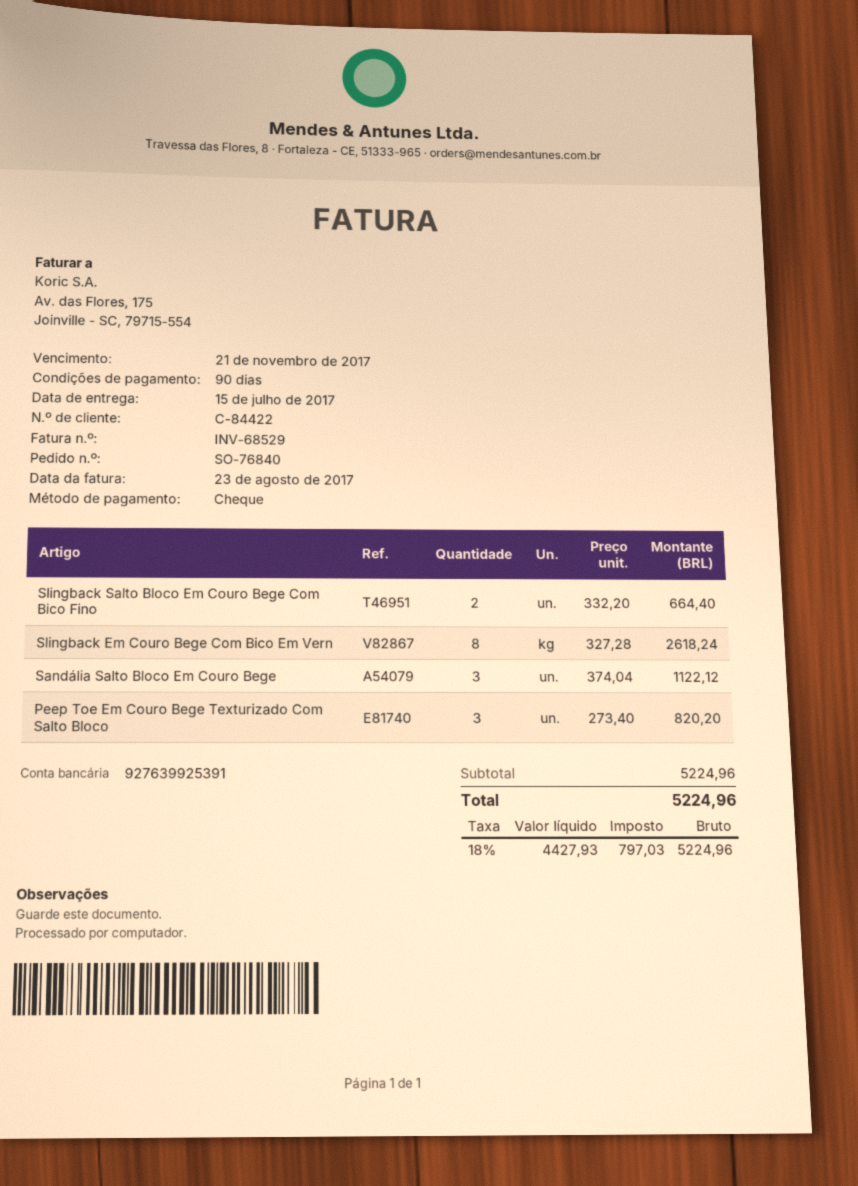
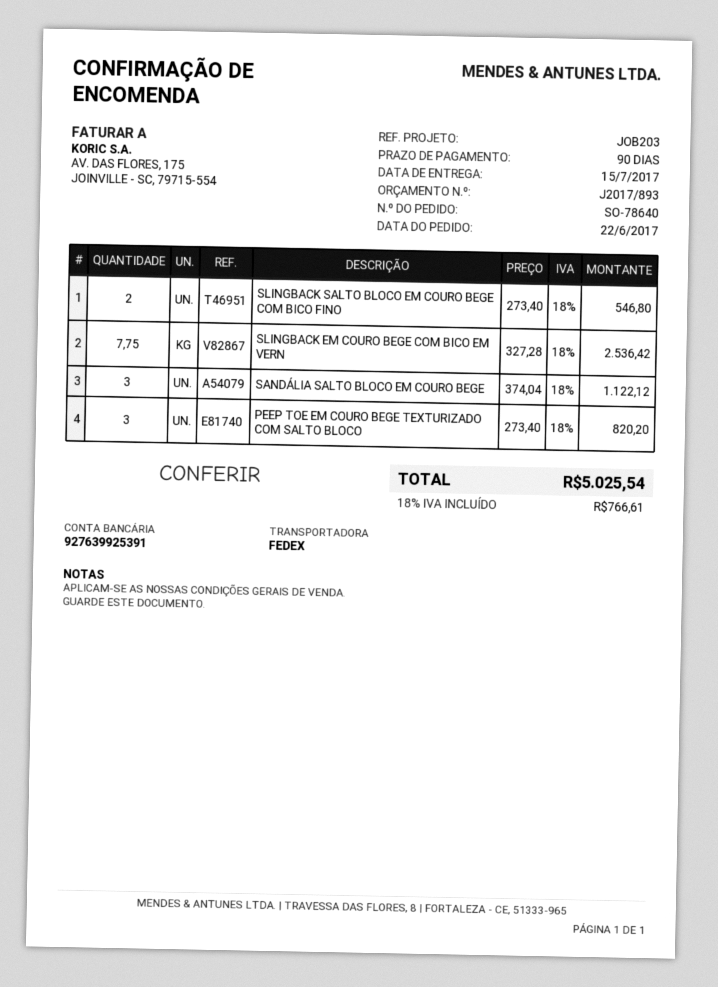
order number: SO-76840 -> SO-78640
Slingback Salto Bloco Em Couro Bege Com Bico Fino: 2 x 332.20 = 664.40 -> 2 x 273.40 = 546.80
Slingback Em Couro Bege Com Bico Em Vern: 8 x 327.28 = 2618.24 -> 7.75 x 327.28 = 2536.42
tax: 18% = 797.03 -> 18% = 766.61
total: 5224.96 -> 5025.54

